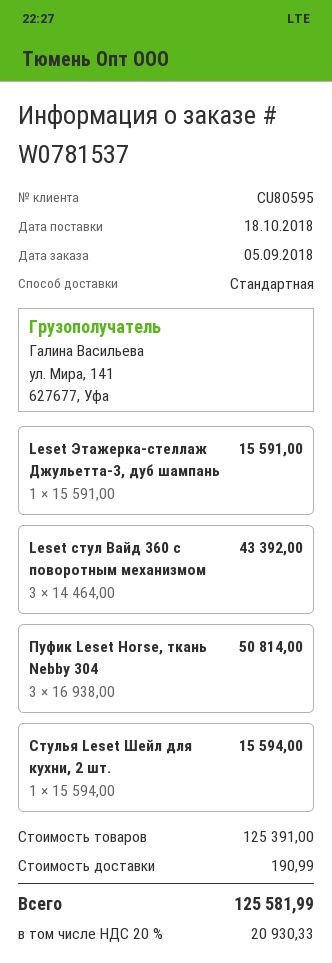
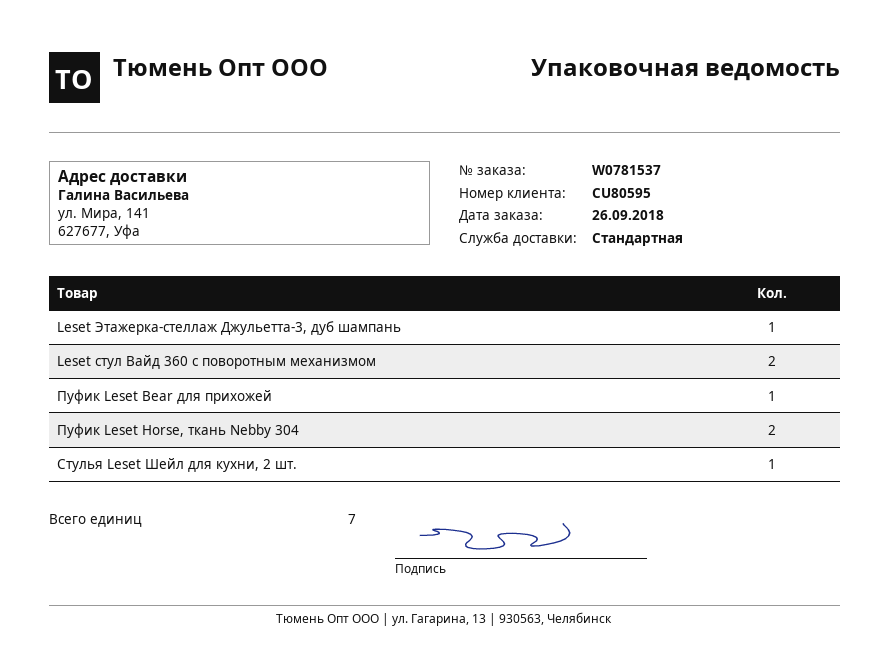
order date: 2018-09-05 -> 2018-09-26
Leset стул Вайд 360 с поворотным механизмом: 3 -> 2
Пуфик Leset Horse, ткань Nebby 304: 3 -> 2
Пуфик Leset Bear для прихожей: none -> 1

